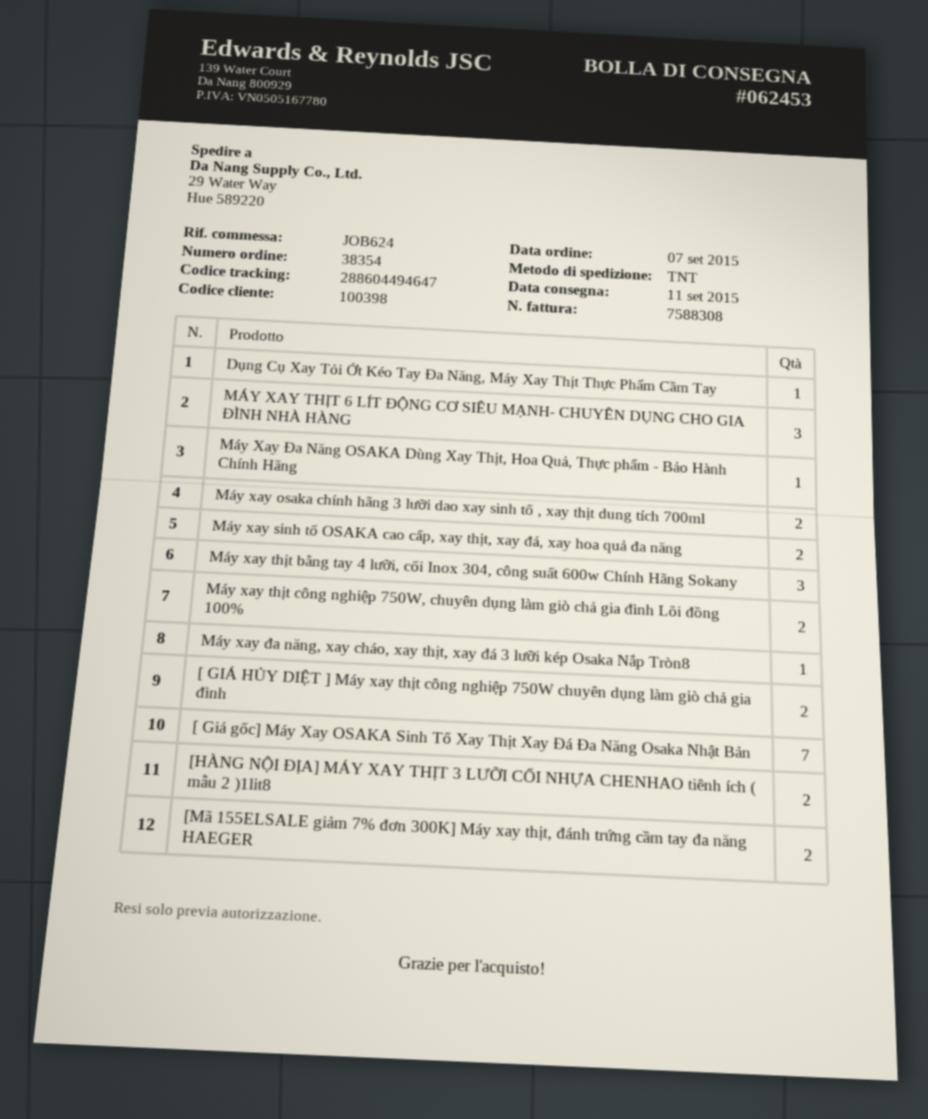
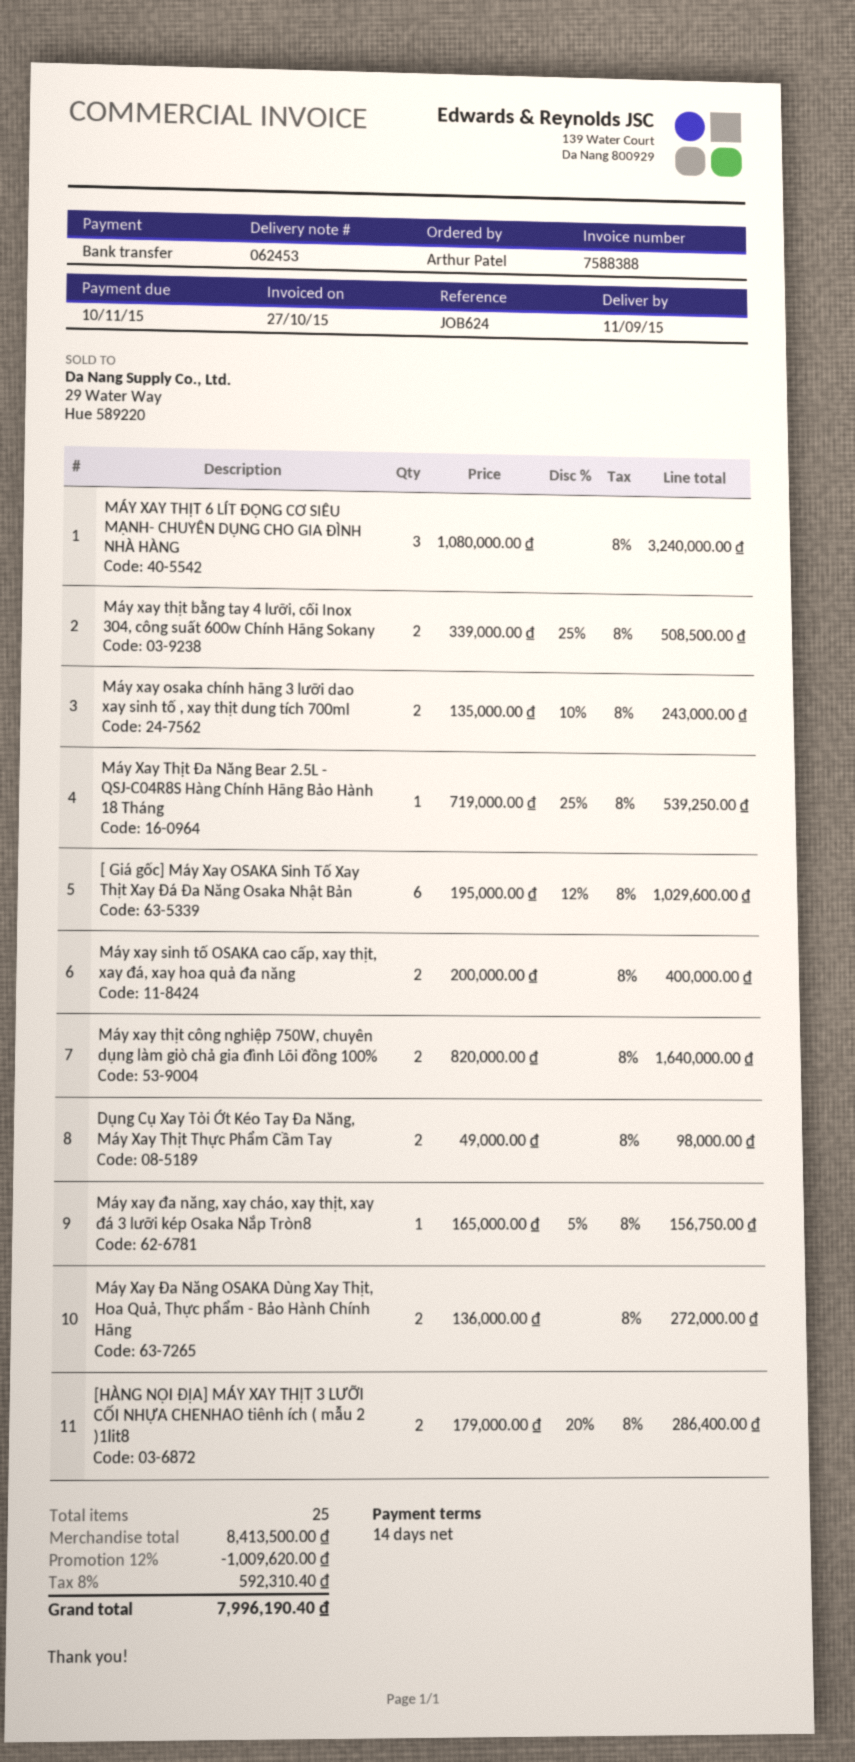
invoice number: 7588308 -> 7588388
Dụng Cụ Xay Tỏi Ớt Kéo Tay Đa Năng, Máy Xay Thịt Thực Phẩm Cầm Tay: 1 -> 2
Máy Xay Đa Năng OSAKA Dùng Xay Thịt, Hoa Quả, Thực phẩm - Bảo Hành Chính Hãng: 1 -> 2
Máy xay thịt bằng tay 4 lưỡi, cối Inox 304, công suất 600w Chính Hãng Sokany: 3 -> 2
[ GIÁ HỦY DIỆT ] Máy xay thịt công nghiệp 750W chuyên dụng làm giò chả gia đình: 2 -> none
[ Giá gốc] Máy Xay OSAKA Sinh Tố Xay Thịt Xay Đá Đa Năng Osaka Nhật Bản: 7 -> 6
[Mã 155ELSALE giảm 7% đơn 300K] Máy xay thịt, đánh trứng cầm tay đa năng HAEGER: 2 -> none
Máy Xay Thịt Đa Năng Bear 2.5L - QSJ-C04R8S Hàng Chính Hãng Bảo Hành 18 Tháng: none -> 1

